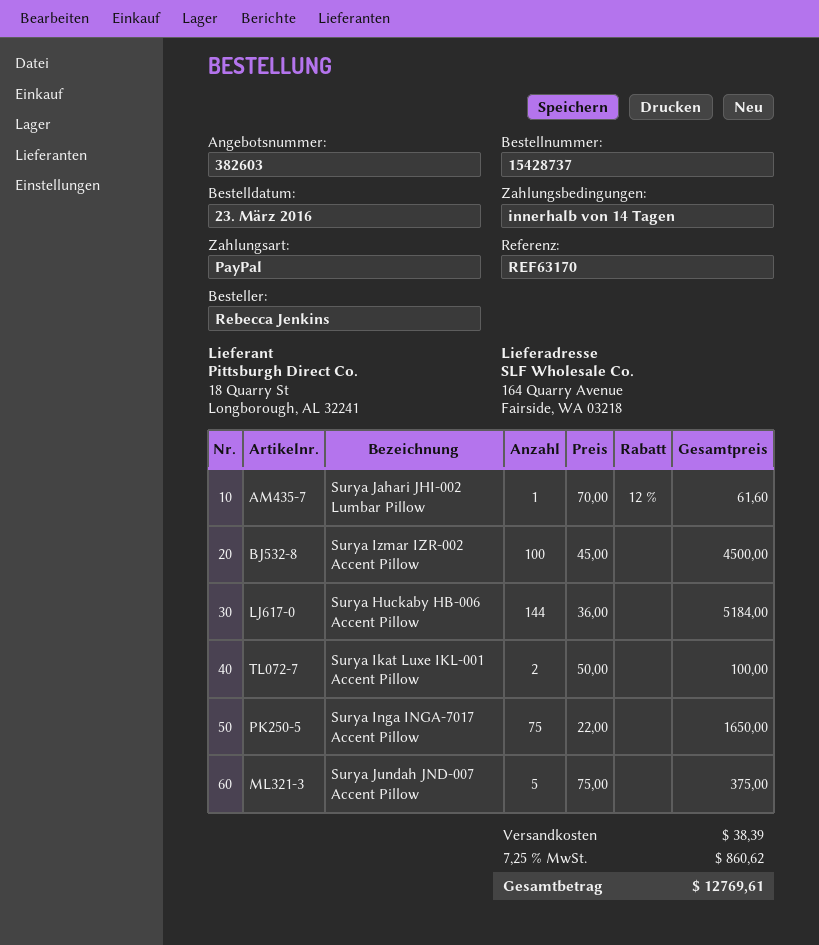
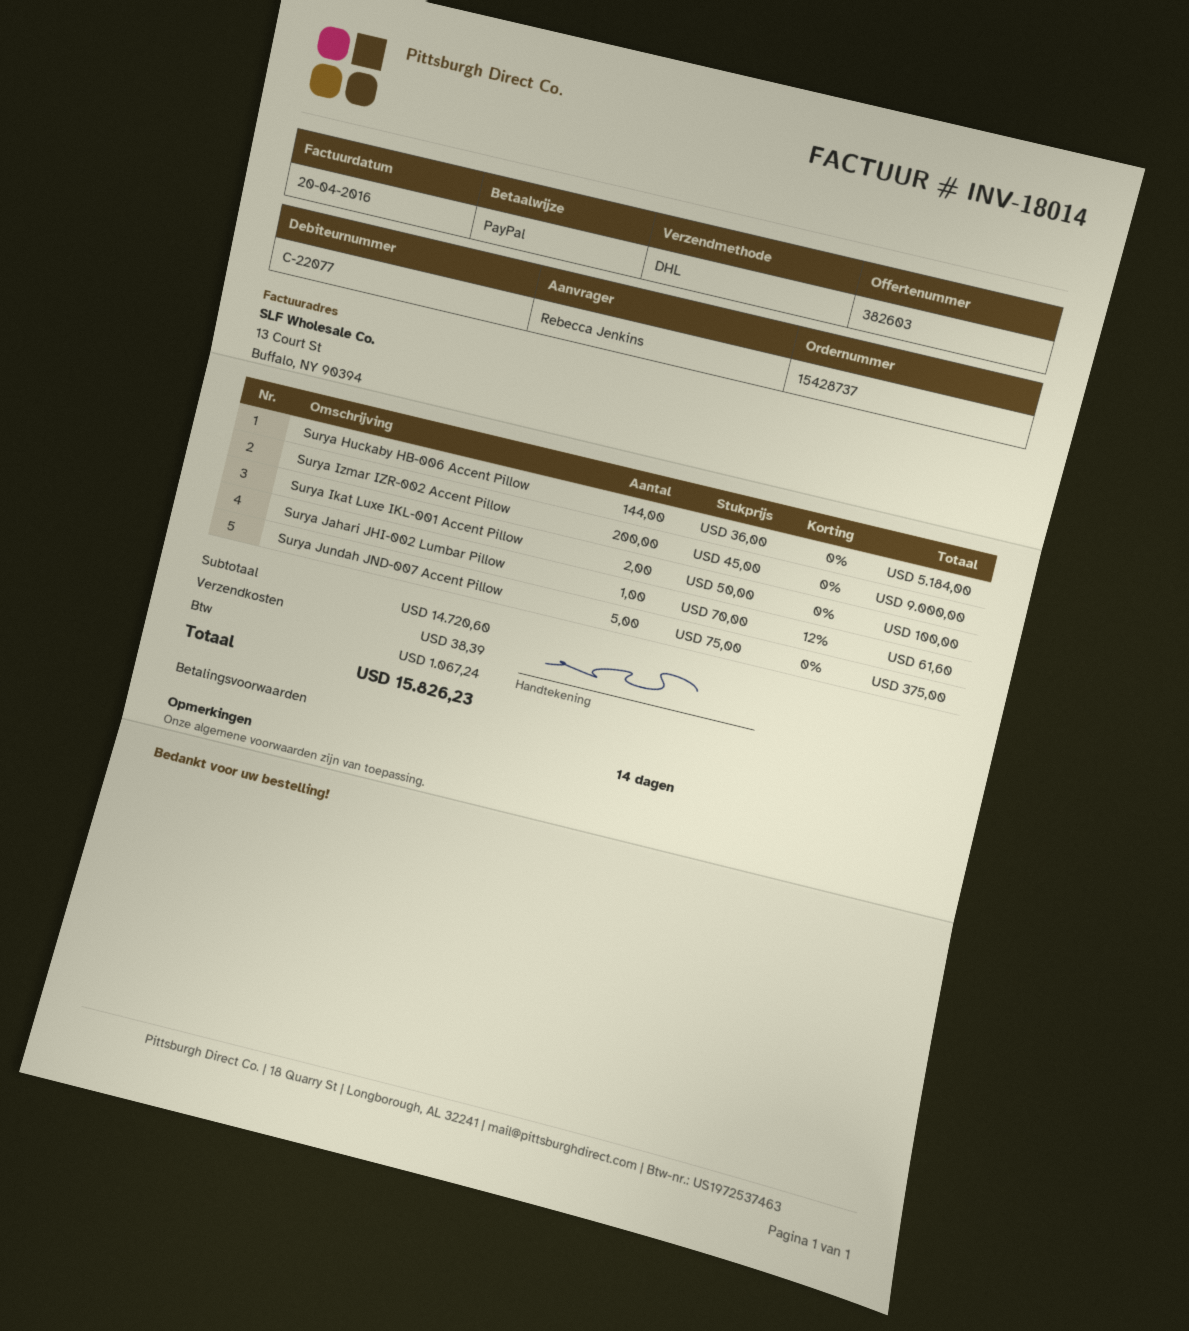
Surya Izmar IZR-002 Accent Pillow: 100 x 45.00 = 4500.00 -> 200 x 45.00 = 9000.00
Surya Inga INGA-7017 Accent Pillow: 75 x 22.00 = 1650.00 -> none
tax: 860.62 -> 1067.24
total: 12769.61 -> 15826.23

